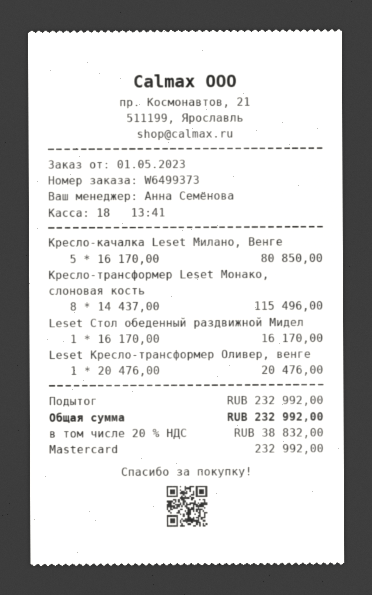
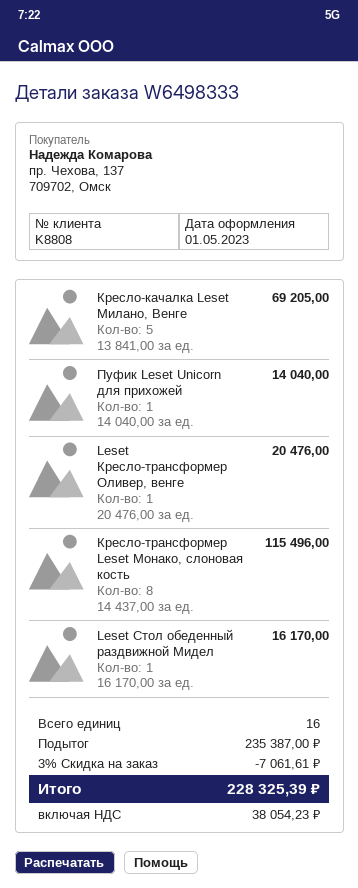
order number: W6499373 -> W6498333
Кресло-качалка Leset Милано, Венге: 5 x 16170.00 = 80850.00 -> 5 x 13841.00 = 69205.00
Пуфик Leset Unicorn для прихожей: none -> 1 x 14040.00 = 14040.00
subtotal: 232992.00 -> 235387.00
discount: none -> 3% = 7061.61
tax: 38832.00 -> 38054.23
total: 232992.00 -> 228325.39

